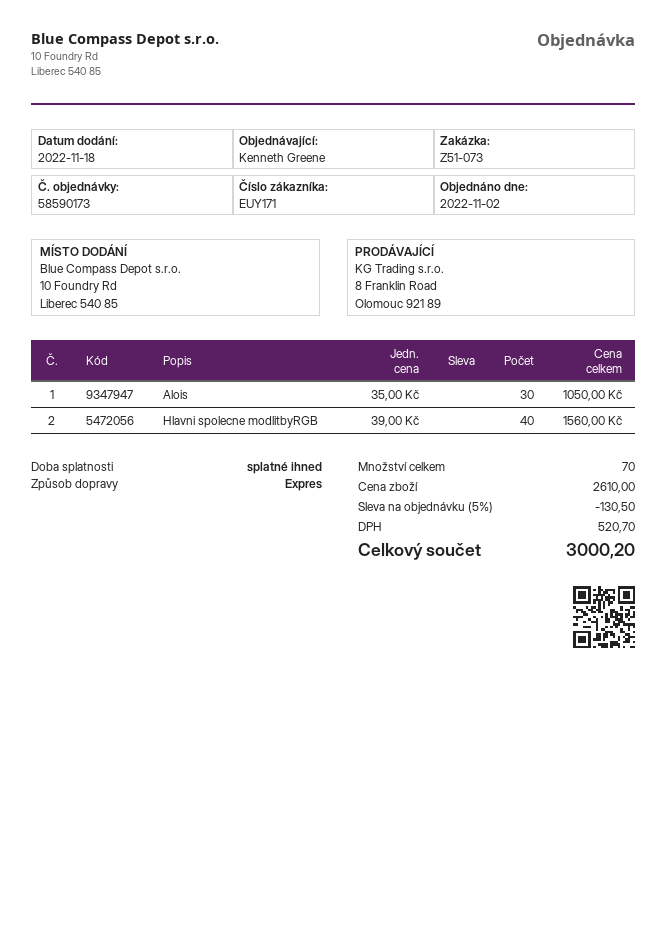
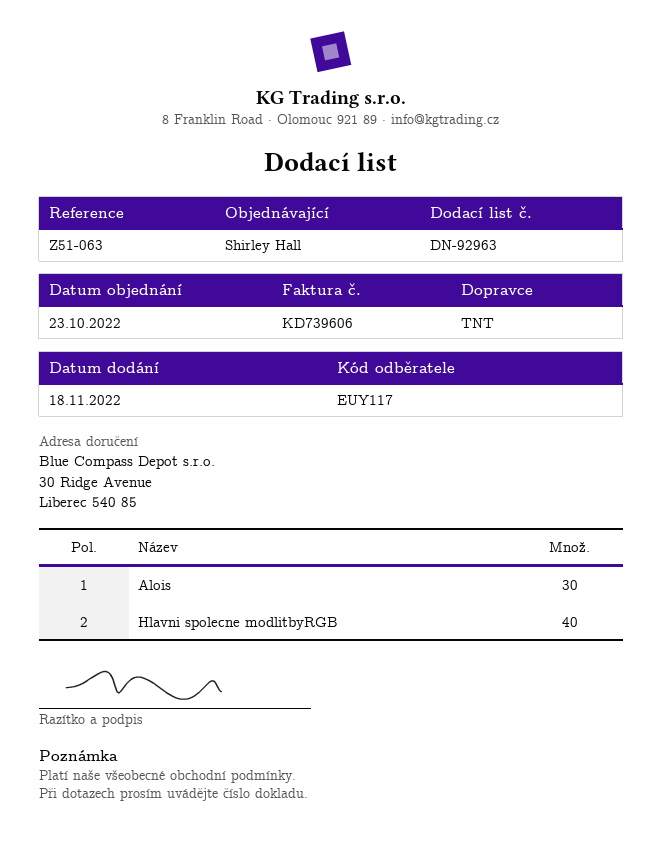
order date: 2022-11-02 -> 2022-10-23
customer number: EUY171 -> EUY117
reference: Z51-073 -> Z51-063
ordered by: Kenneth Greene -> Shirley Hall
shipping method: express -> TNT
ship to: 10 Foundry Rd, Liberec 540 85 -> 30 Ridge Avenue, Liberec 540 85

